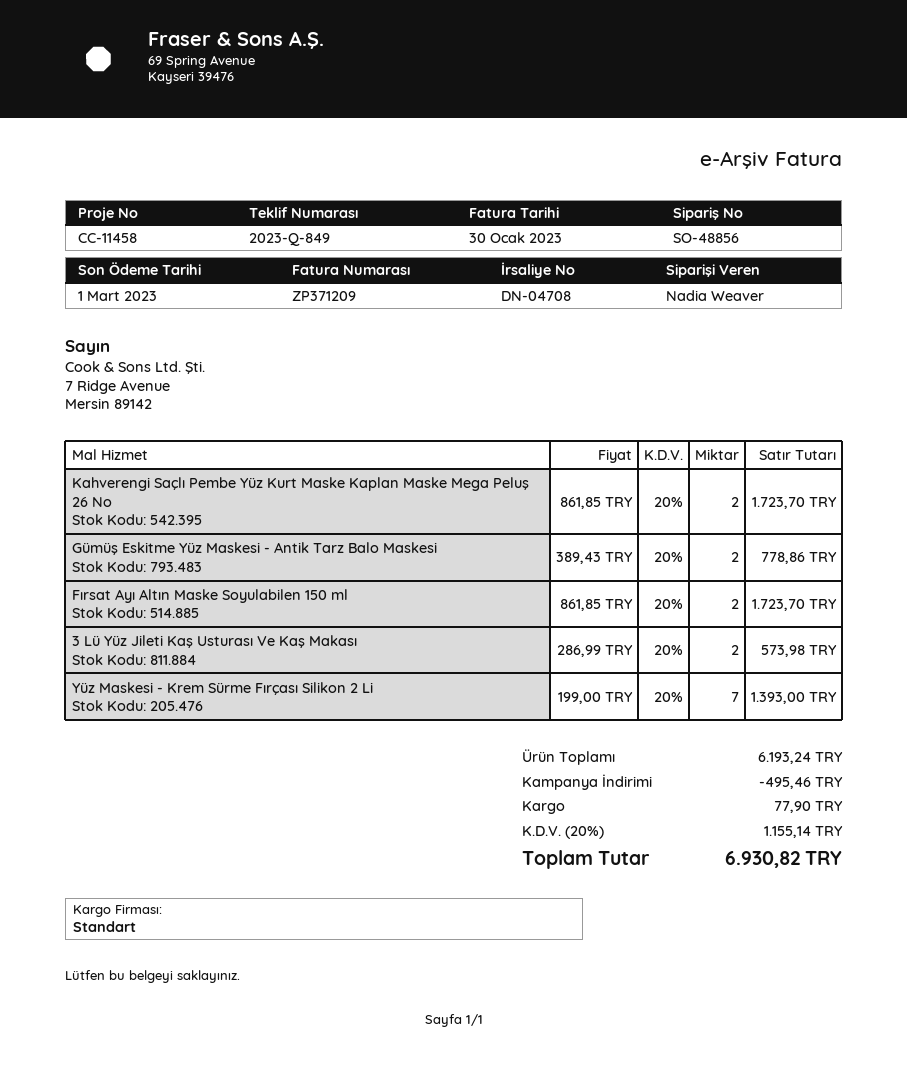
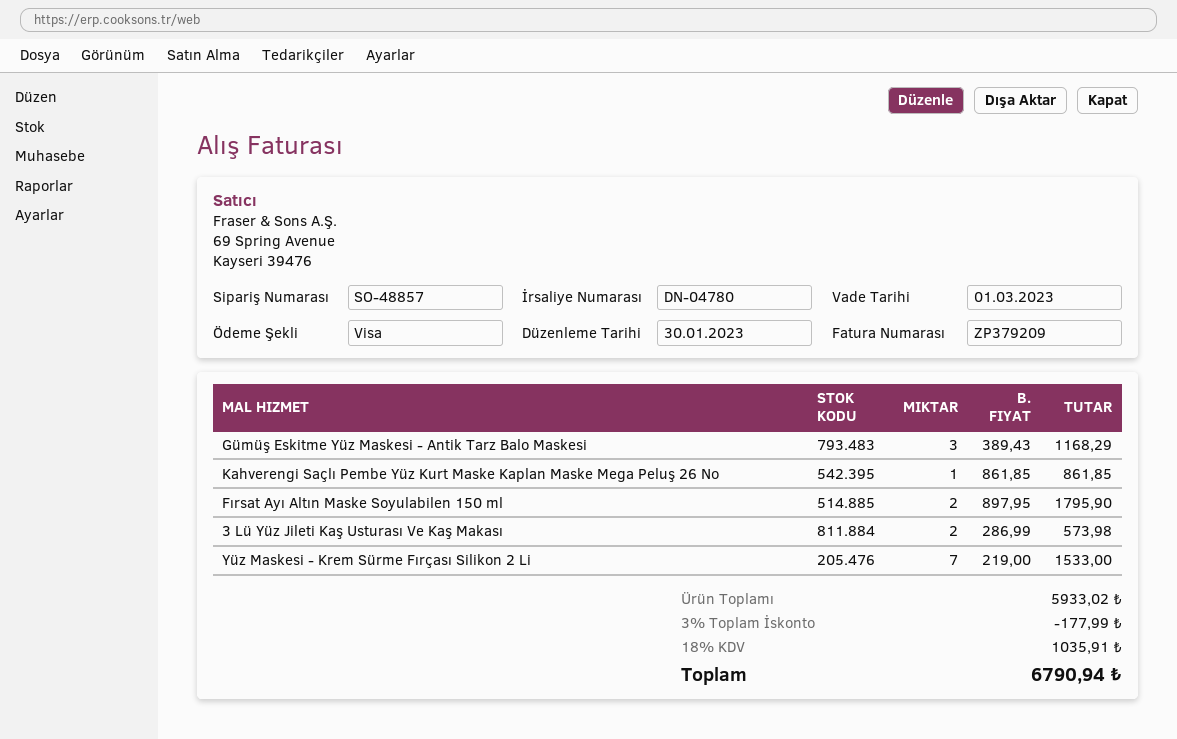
order number: SO-48856 -> SO-48857
delivery note number: DN-04708 -> DN-04780
invoice number: ZP371209 -> ZP379209
Kahverengi Saçlı Pembe Yüz Kurt Maske Kaplan Maske Mega Peluş 26 No: 2 x 861.85 = 1723.70 -> 1 x 861.85 = 861.85
Gümüş Eskitme Yüz Maskesi - Antik Tarz Balo Maskesi: 2 x 389.43 = 778.86 -> 3 x 389.43 = 1168.29
Fırsat Ayı Altın Maske Soyulabilen 150 ml: 2 x 861.85 = 1723.70 -> 2 x 897.95 = 1795.90
Yüz Maskesi - Krem Sürme Fırçası Silikon 2 Li: 7 x 199.00 = 1393.00 -> 7 x 219.00 = 1533.00
subtotal: 6193.24 -> 5933.02
discount: 495.46 -> 177.99
shipping: 77.90 -> none
tax: 20% = 1155.14 -> 18% = 1035.91
total: 6930.82 -> 6790.94

